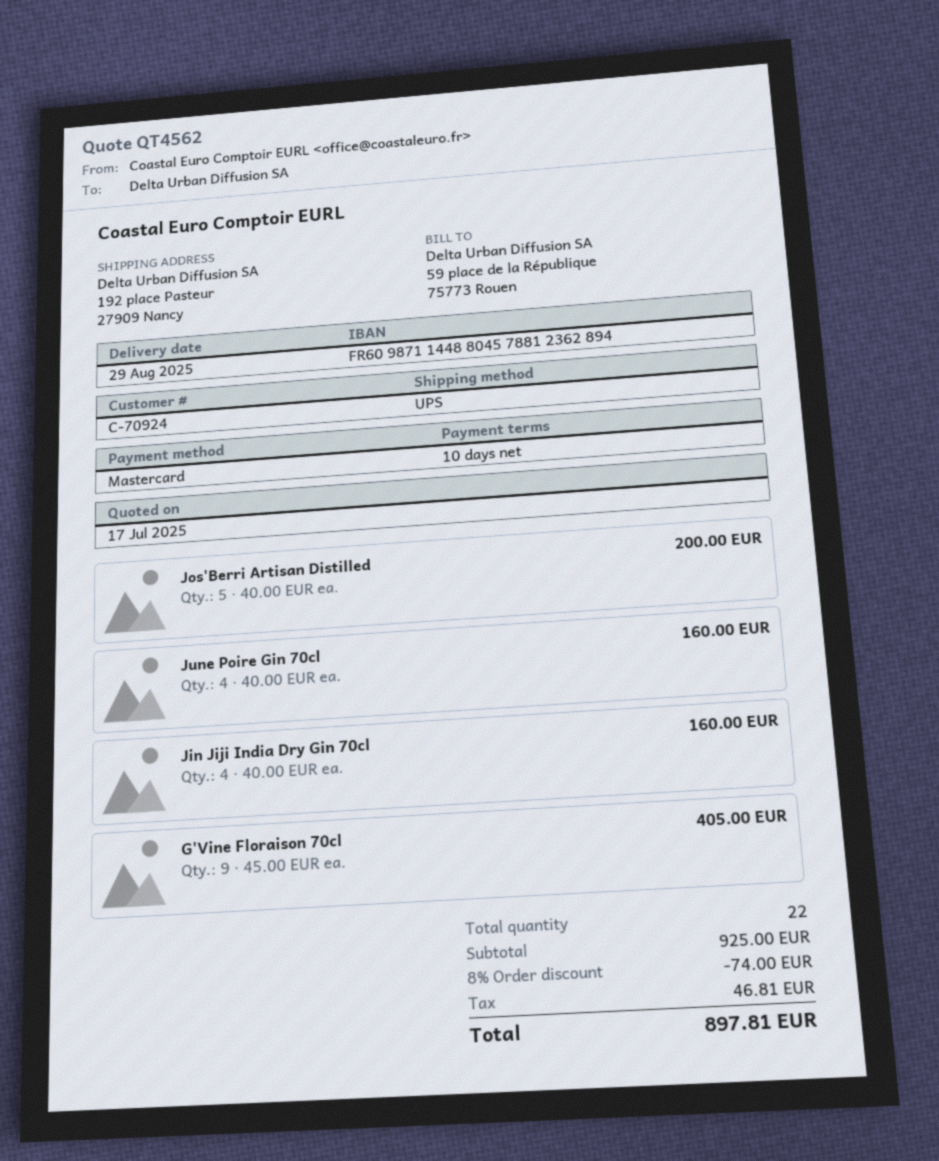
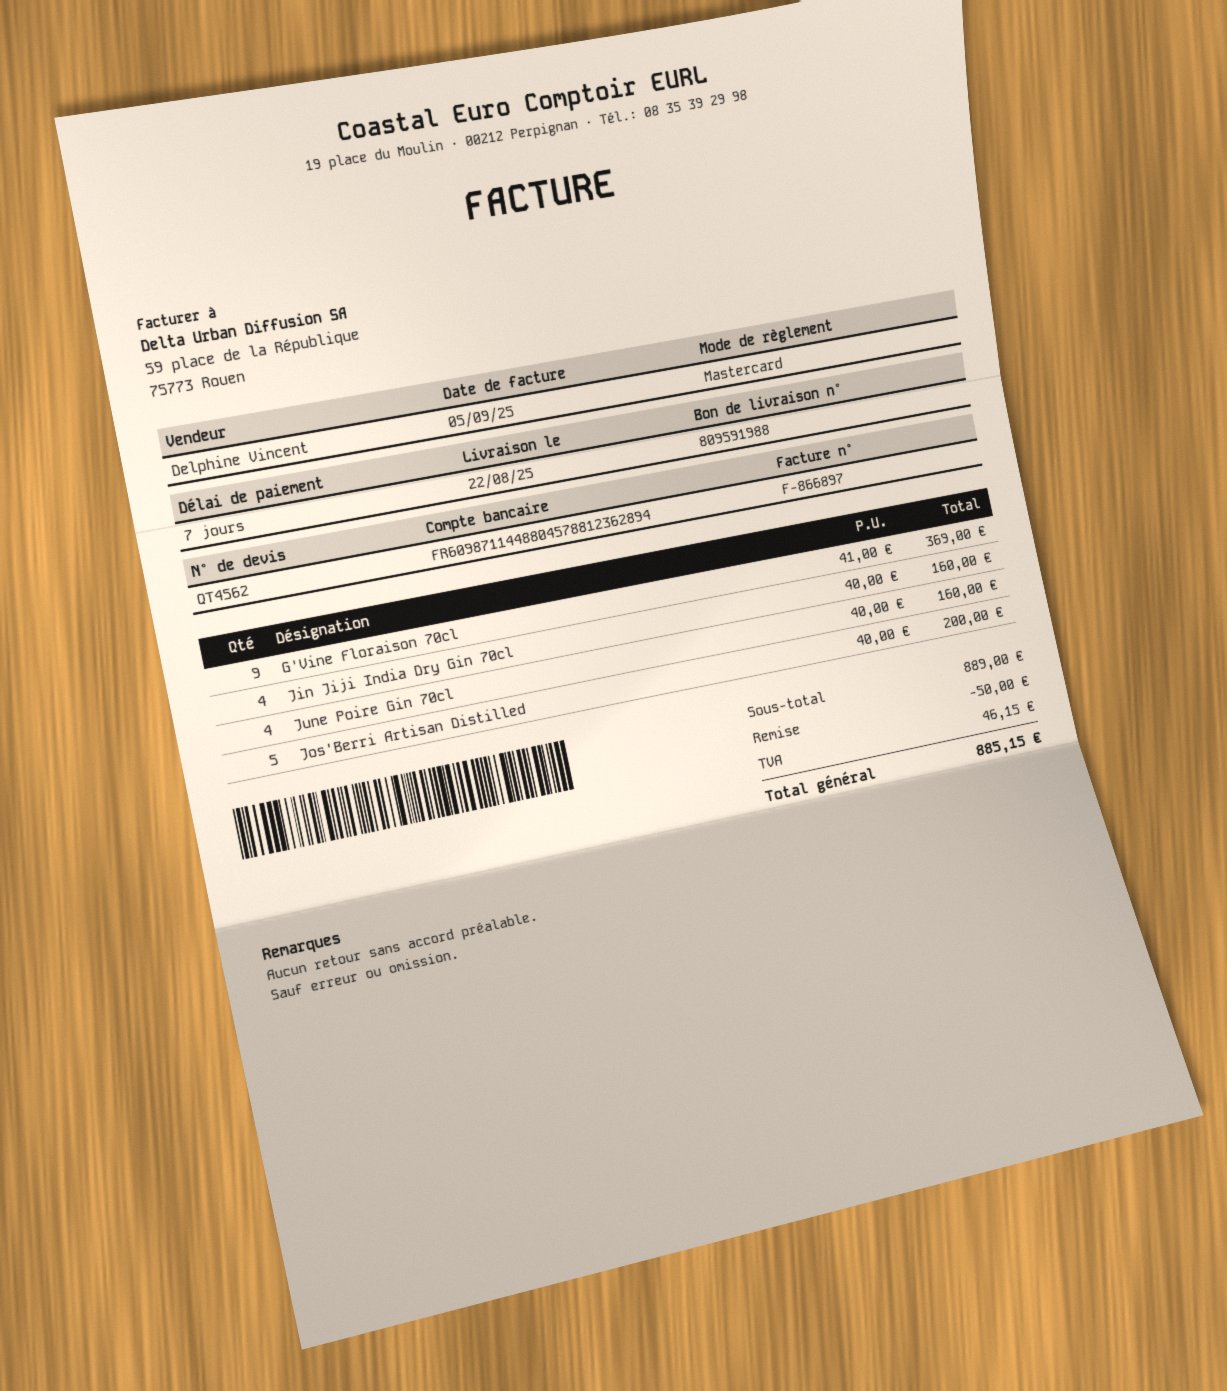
delivery date: 2025-08-29 -> 2025-08-22
payment terms: 10 days -> 7 days
G'Vine Floraison 70cl: 9 x 45.00 = 405.00 -> 9 x 41.00 = 369.00
subtotal: 925.00 -> 889.00
discount: 74.00 -> 50.00
tax: 46.81 -> 46.15
total: 897.81 -> 885.15

